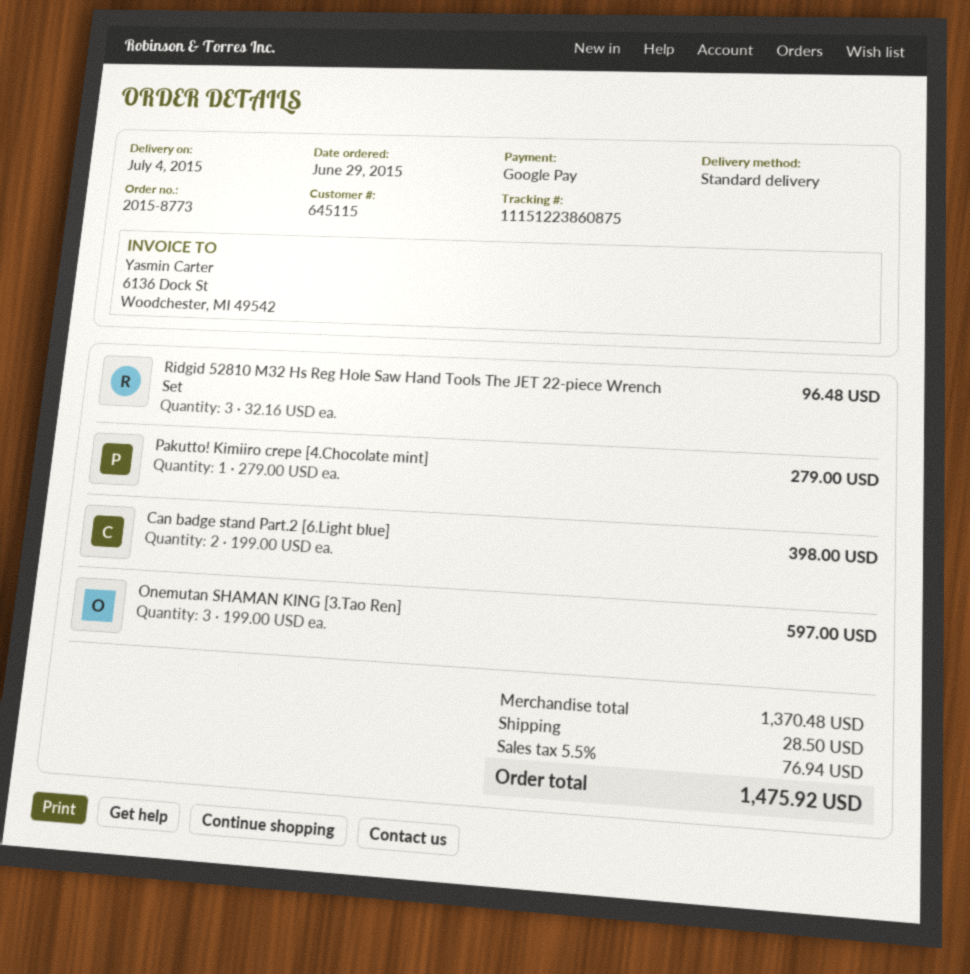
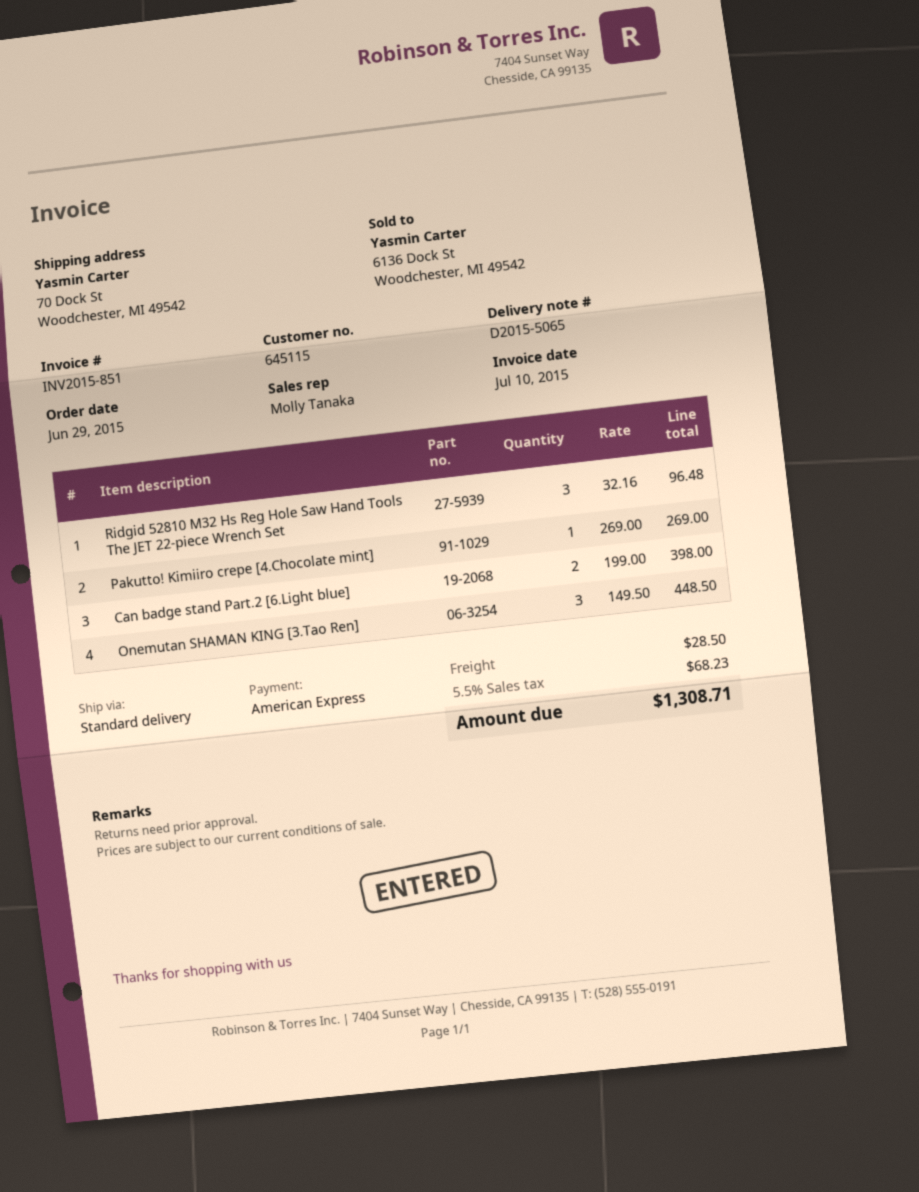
payment method: Google Pay -> American Express
Pakutto! Kimiiro crepe [4.Chocolate mint]: 1 x 279.00 = 279.00 -> 1 x 269.00 = 269.00
Onemutan SHAMAN KING [3.Tao Ren]: 3 x 199.00 = 597.00 -> 3 x 149.50 = 448.50
tax: 5.5% = 76.94 -> 5.5% = 68.23
total: 1475.92 -> 1308.71

